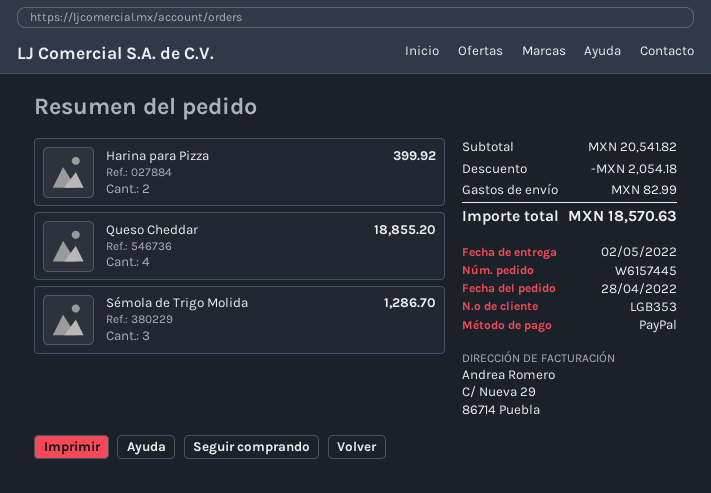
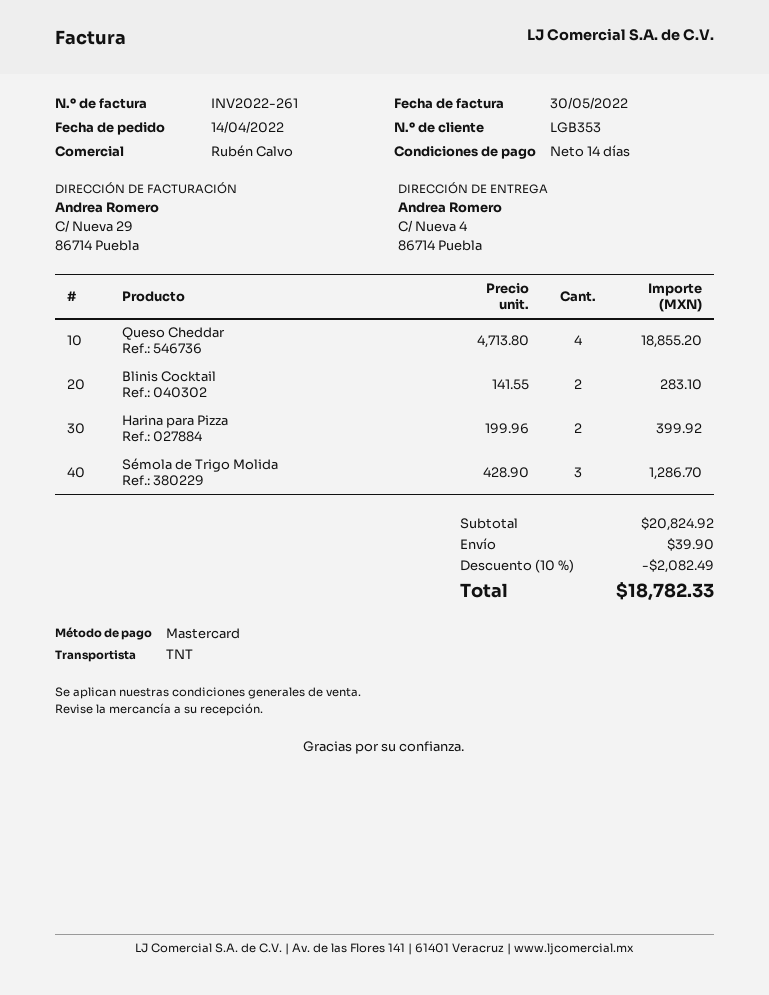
order date: 2022-04-28 -> 2022-04-14
payment method: PayPal -> Mastercard
Blinis Cocktail: none -> 2 for 283.10
subtotal: 20541.82 -> 20824.92
discount: 2054.18 -> 2082.49
shipping: 82.99 -> 39.90
total: 18570.63 -> 18782.33

